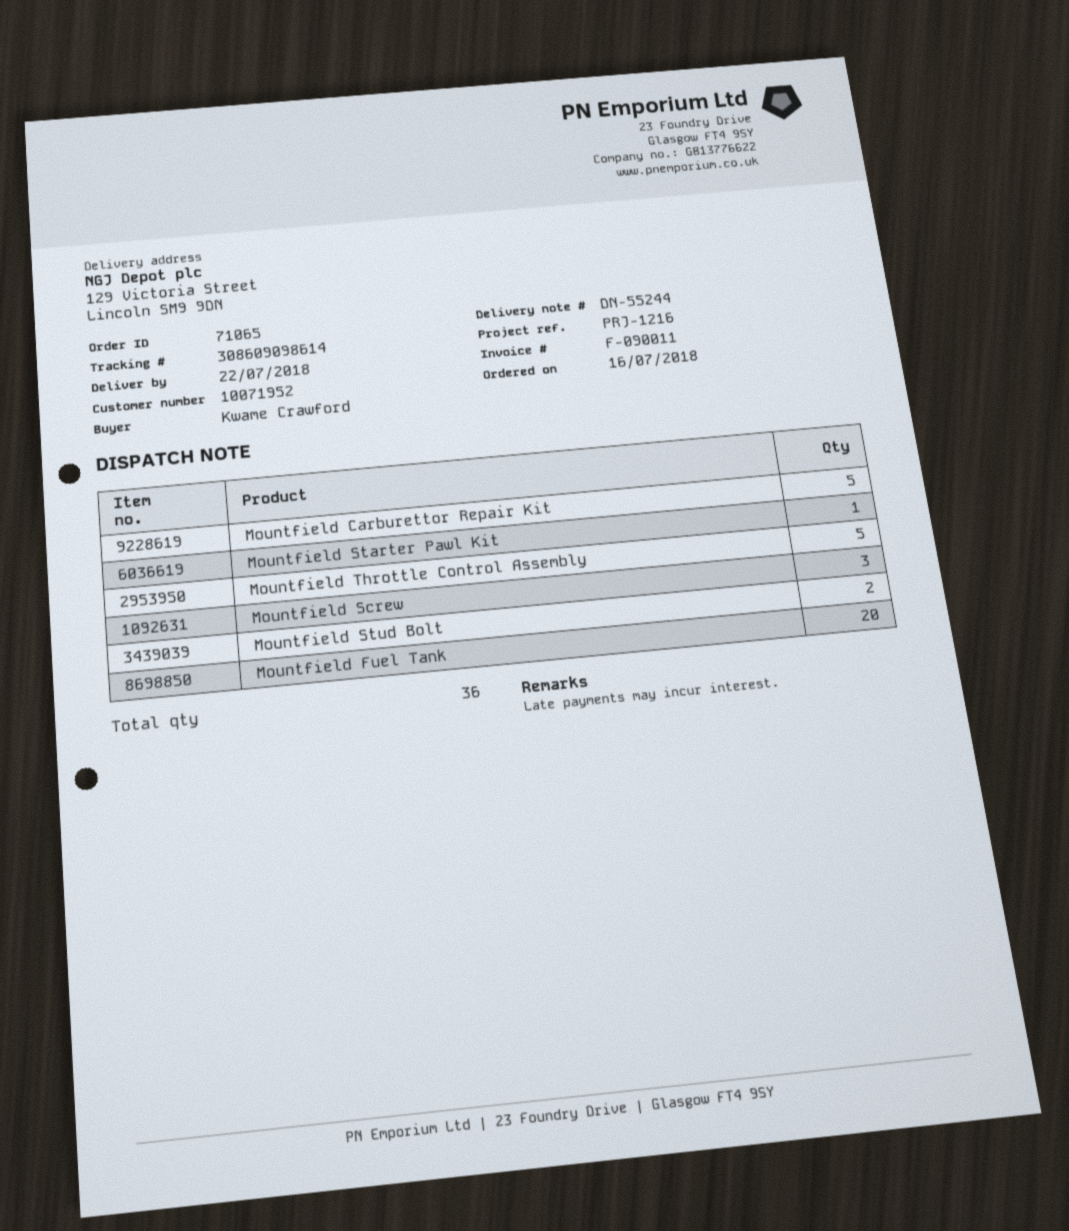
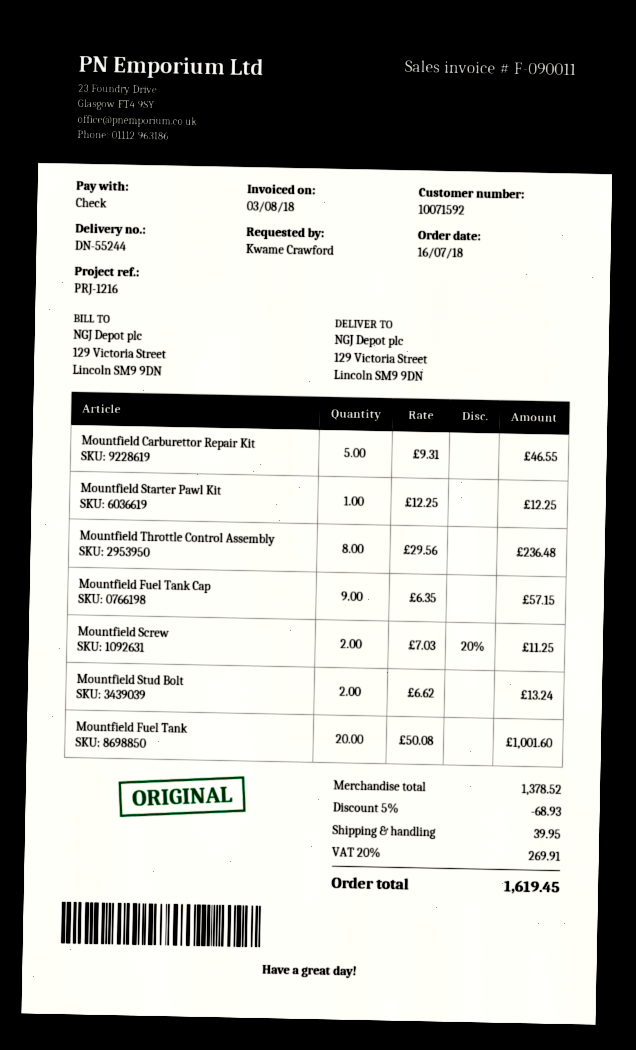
customer number: 10071952 -> 10071592
Mountfield Throttle Control Assembly: 5 -> 8
Mountfield Screw: 3 -> 2
Mountfield Fuel Tank Cap: none -> 9

